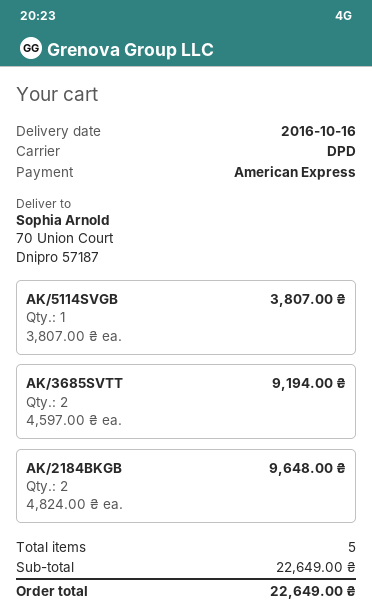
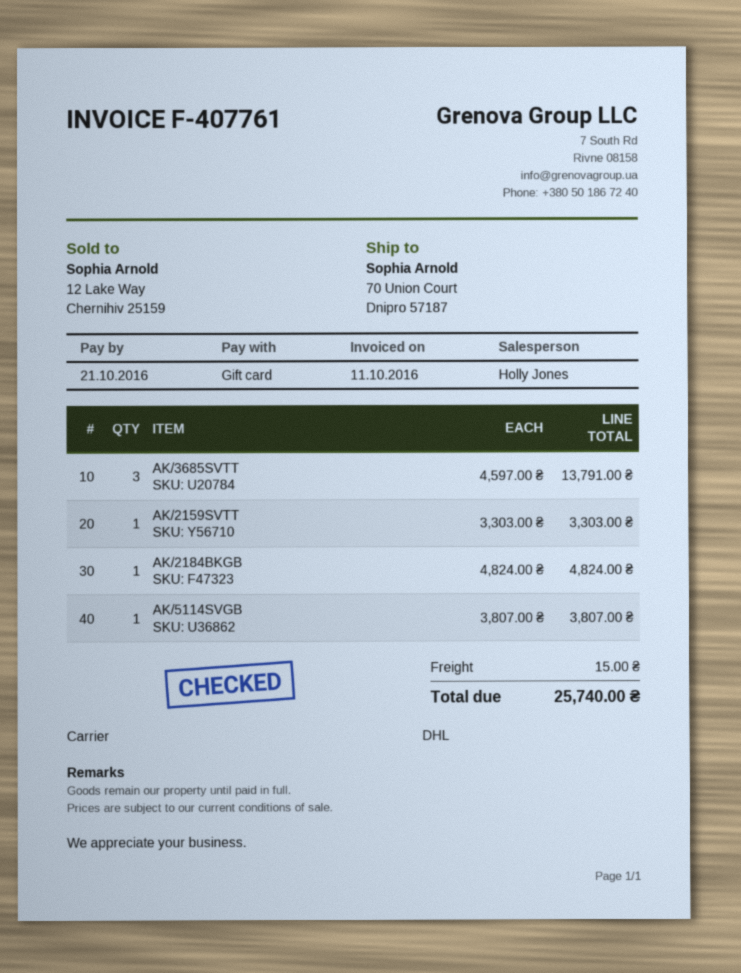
payment method: American Express -> gift card
shipping method: DPD -> DHL
AK/3685SVTT: 2 x 4597.00 = 9194.00 -> 3 x 4597.00 = 13791.00
AK/2184BKGB: 2 x 4824.00 = 9648.00 -> 1 x 4824.00 = 4824.00
AK/2159SVTT: none -> 1 x 3303.00 = 3303.00
shipping: none -> 15.00
total: 22649.00 -> 25740.00

